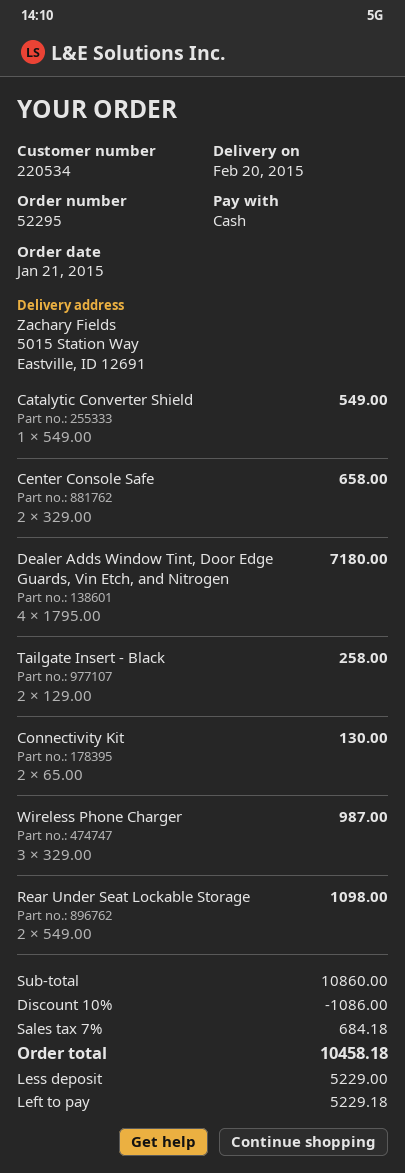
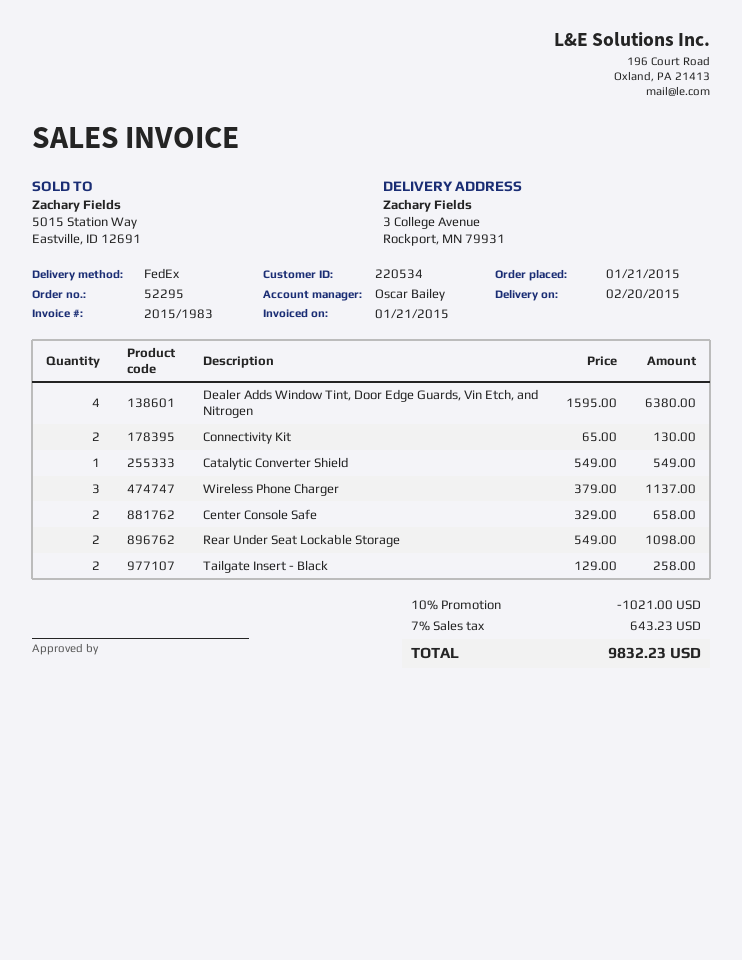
ship to: 5015 Station Way, Eastville, ID 12691 -> 3 College Avenue, Rockport, MN 79931
Dealer Adds Window Tint, Door Edge Guards, Vin Etch, and Nitrogen: 4 x 1795.00 = 7180.00 -> 4 x 1595.00 = 6380.00
Wireless Phone Charger: 3 x 329.00 = 987.00 -> 3 x 379.00 = 1137.00
discount: 10% = 1086.00 -> 10% = 1021.00
tax: 7% = 684.18 -> 7% = 643.23
total: 10458.18 -> 9832.23

